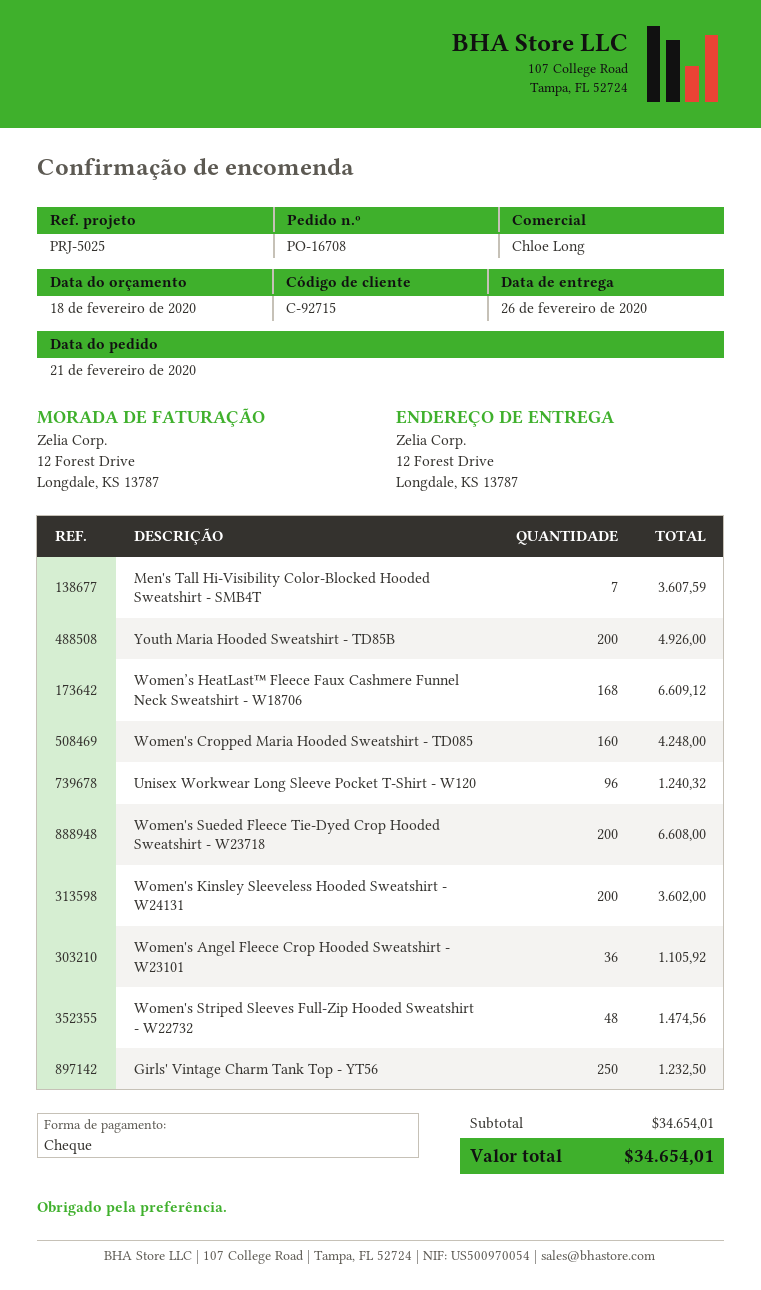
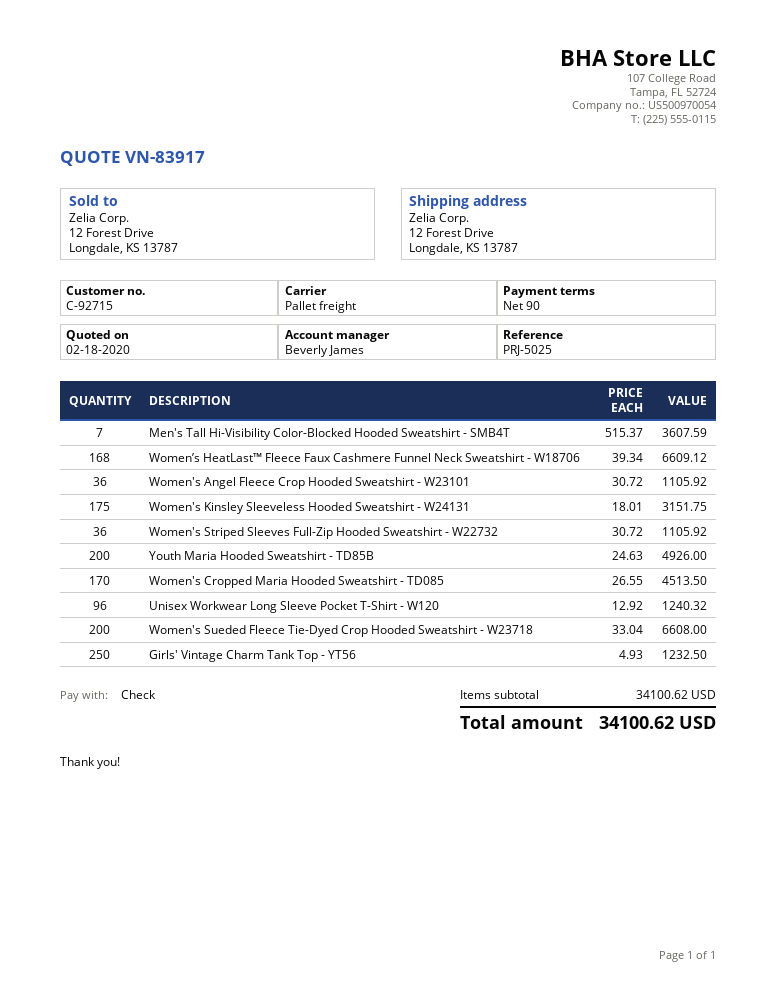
sales rep: Chloe Long -> Beverly James
Women's Cropped Maria Hooded Sweatshirt - TD085: 160 for 4248.00 -> 170 for 4513.50
Women's Kinsley Sleeveless Hooded Sweatshirt - W24131: 200 for 3602.00 -> 175 for 3151.75
Women's Striped Sleeves Full-Zip Hooded Sweatshirt - W22732: 48 for 1474.56 -> 36 for 1105.92
subtotal: 34654.01 -> 34100.62
total: 34654.01 -> 34100.62

